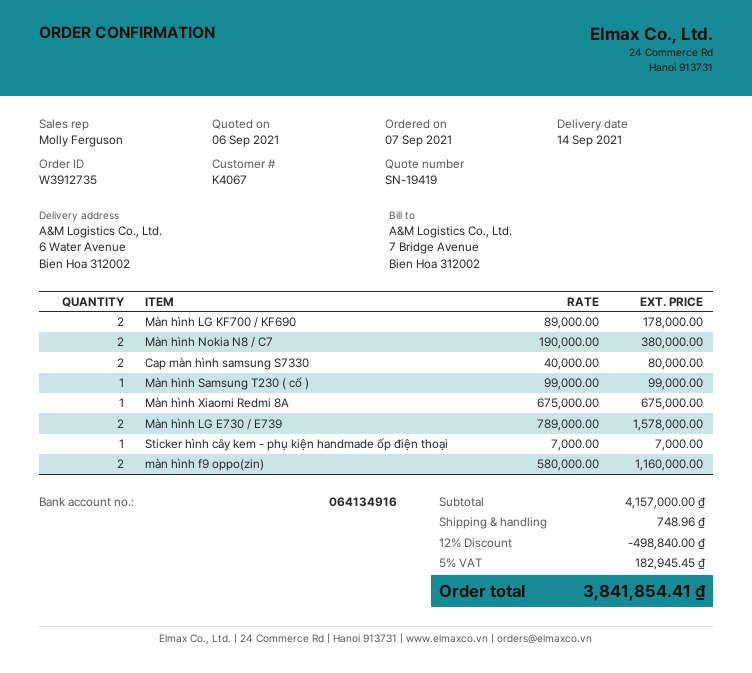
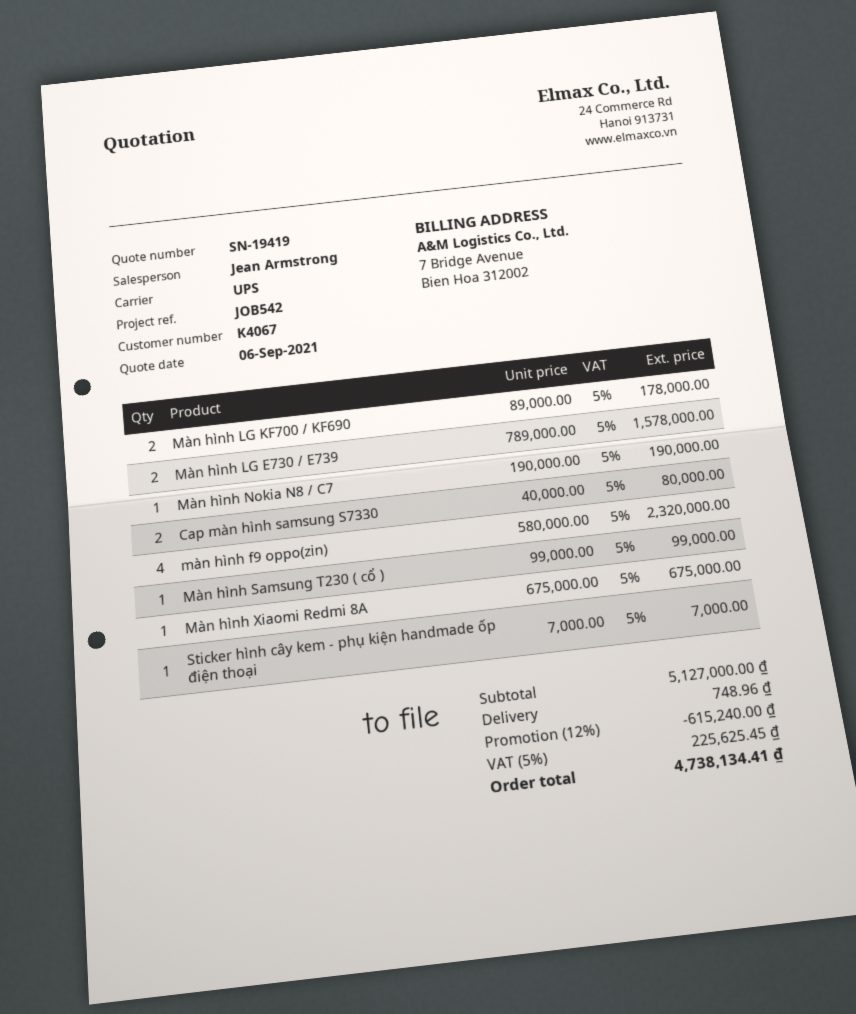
sales rep: Molly Ferguson -> Jean Armstrong
Màn hình Nokia N8 / C7: 2 x 190000.00 = 380000.00 -> 1 x 190000.00 = 190000.00
màn hình f9 oppo(zin): 2 x 580000.00 = 1160000.00 -> 4 x 580000.00 = 2320000.00
subtotal: 4157000.00 -> 5127000.00
discount: 12% = 498840.00 -> 12% = 615240.00
tax: 5% = 182945.45 -> 5% = 225625.45
total: 3841854.41 -> 4738134.41

